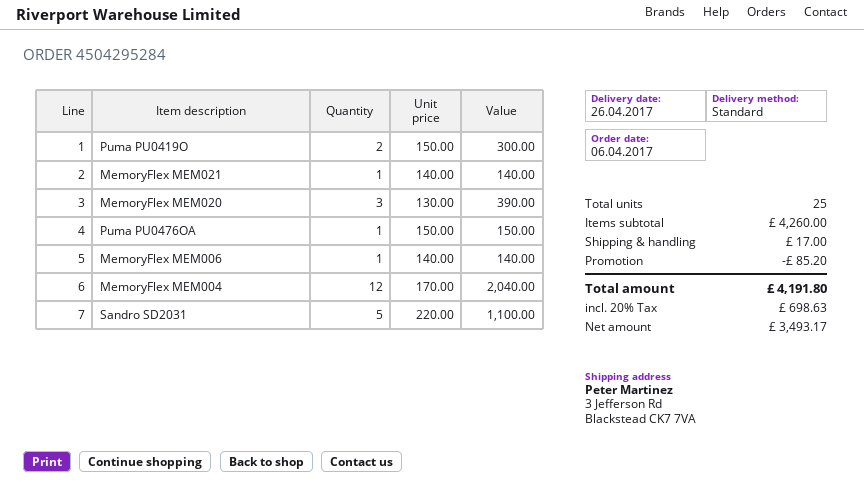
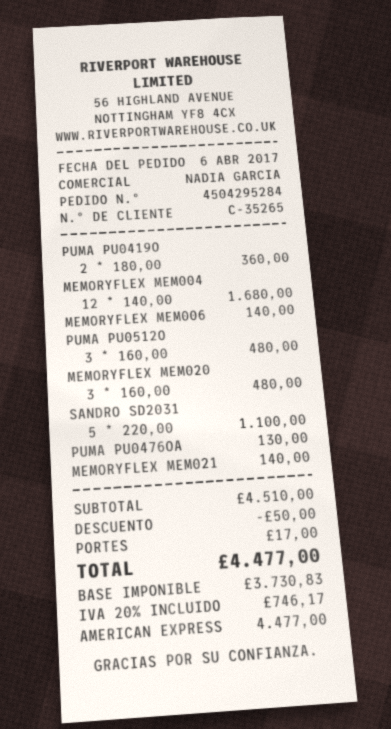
Puma PU0419O: 2 x 150.00 = 300.00 -> 2 x 180.00 = 360.00
MemoryFlex MEM020: 3 x 130.00 = 390.00 -> 3 x 160.00 = 480.00
Puma PU0476OA: 1 x 150.00 = 150.00 -> 1 x 130.00 = 130.00
MemoryFlex MEM004: 12 x 170.00 = 2040.00 -> 12 x 140.00 = 1680.00
PUMA PU0512O: none -> 3 x 160.00 = 480.00
subtotal: 4260.00 -> 4510.00
discount: 85.20 -> 50.00
net: 3493.17 -> 3730.83
tax: 20% = 698.63 -> 20% = 746.17
total: 4191.80 -> 4477.00

